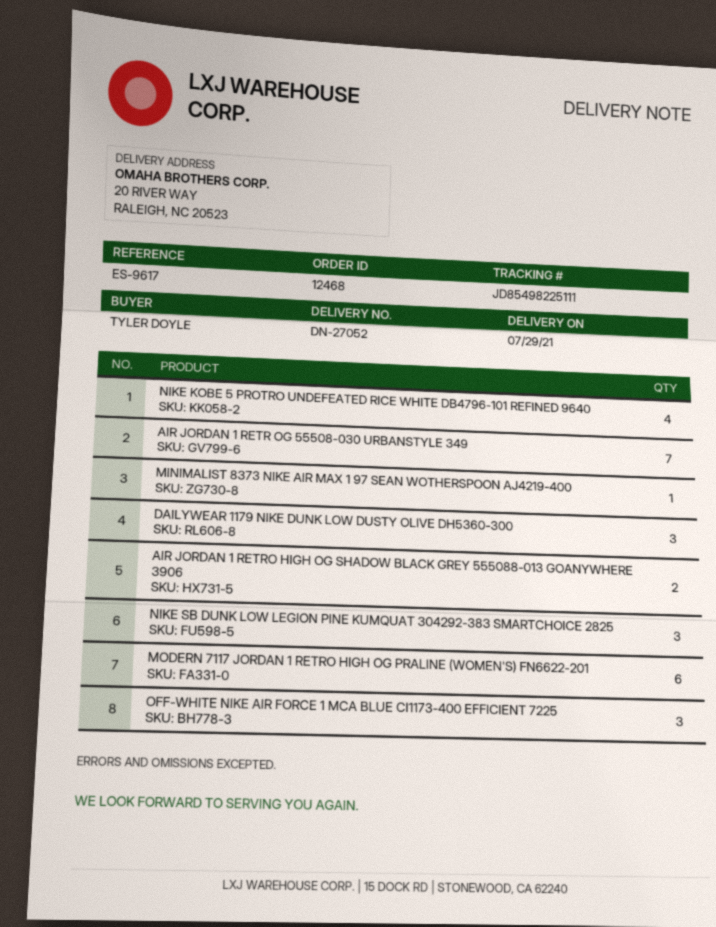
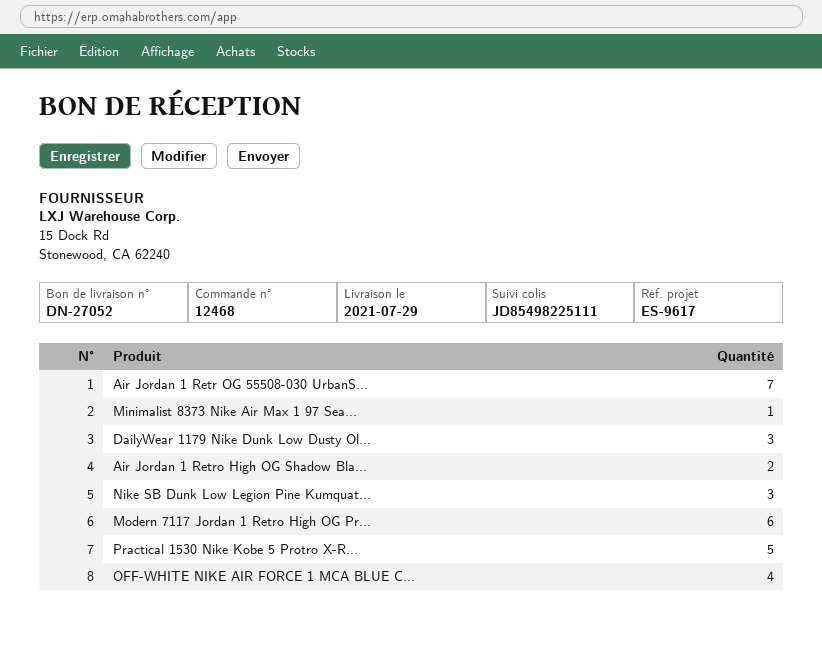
NIKE KOBE 5 PROTRO UNDEFEATED RICE WHITE DB4796-101 REFINED 9640: 4 -> none
OFF-WHITE NIKE AIR FORCE 1 MCA BLUE CI1173-400 EFFICIENT 7225: 3 -> 4
Practical 1530 Nike Kobe 5 Protro X-R...: none -> 5

